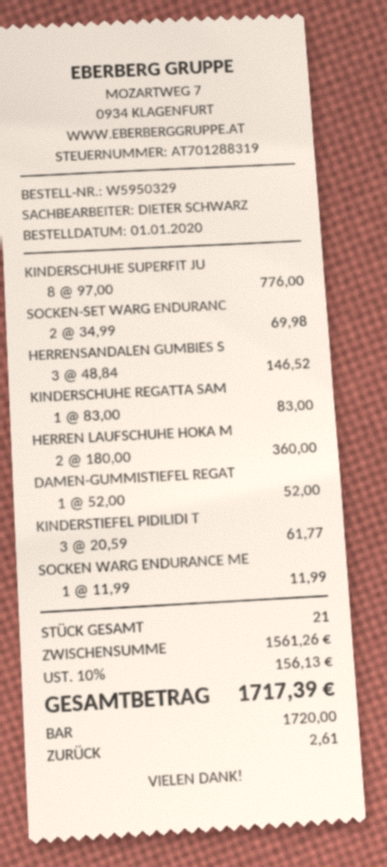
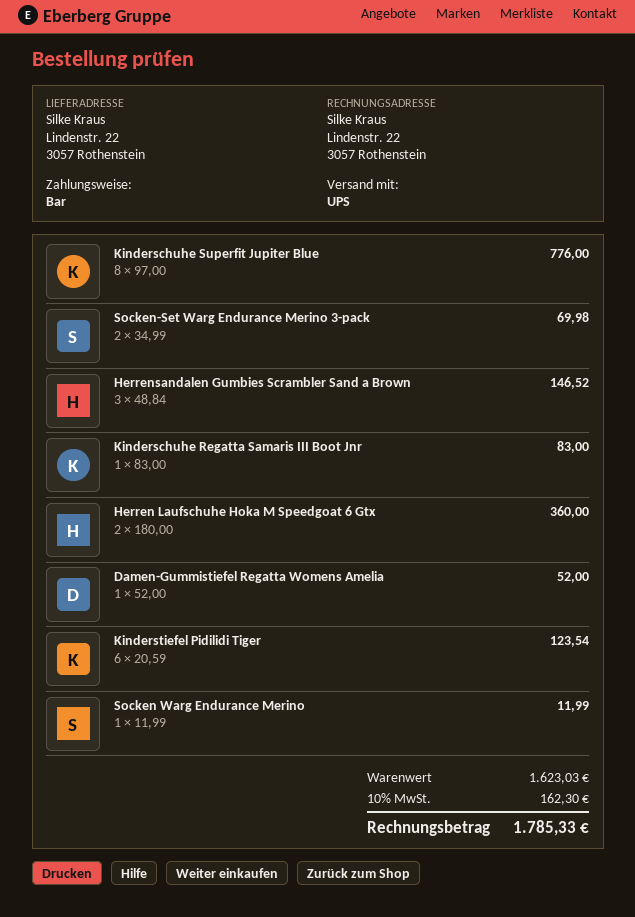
KINDERSTIEFEL PIDILIDI T: 3 x 20.59 = 61.77 -> 6 x 20.59 = 123.54
subtotal: 1561.26 -> 1623.03
tax: 10% = 156.13 -> 10% = 162.30
total: 1717.39 -> 1785.33

